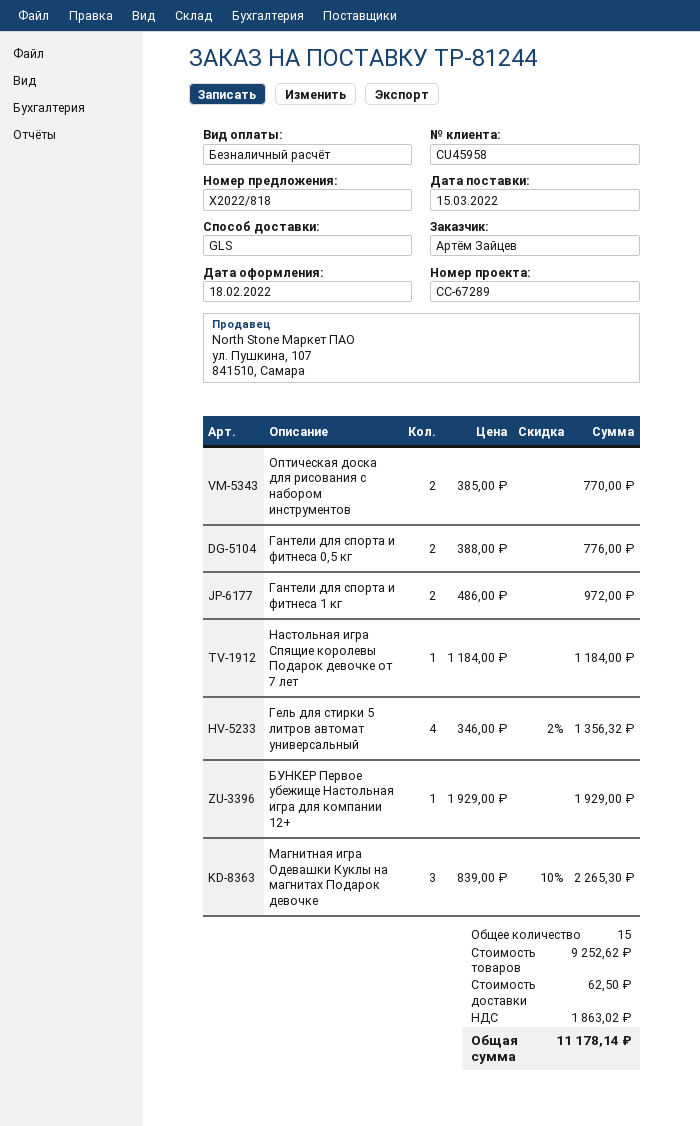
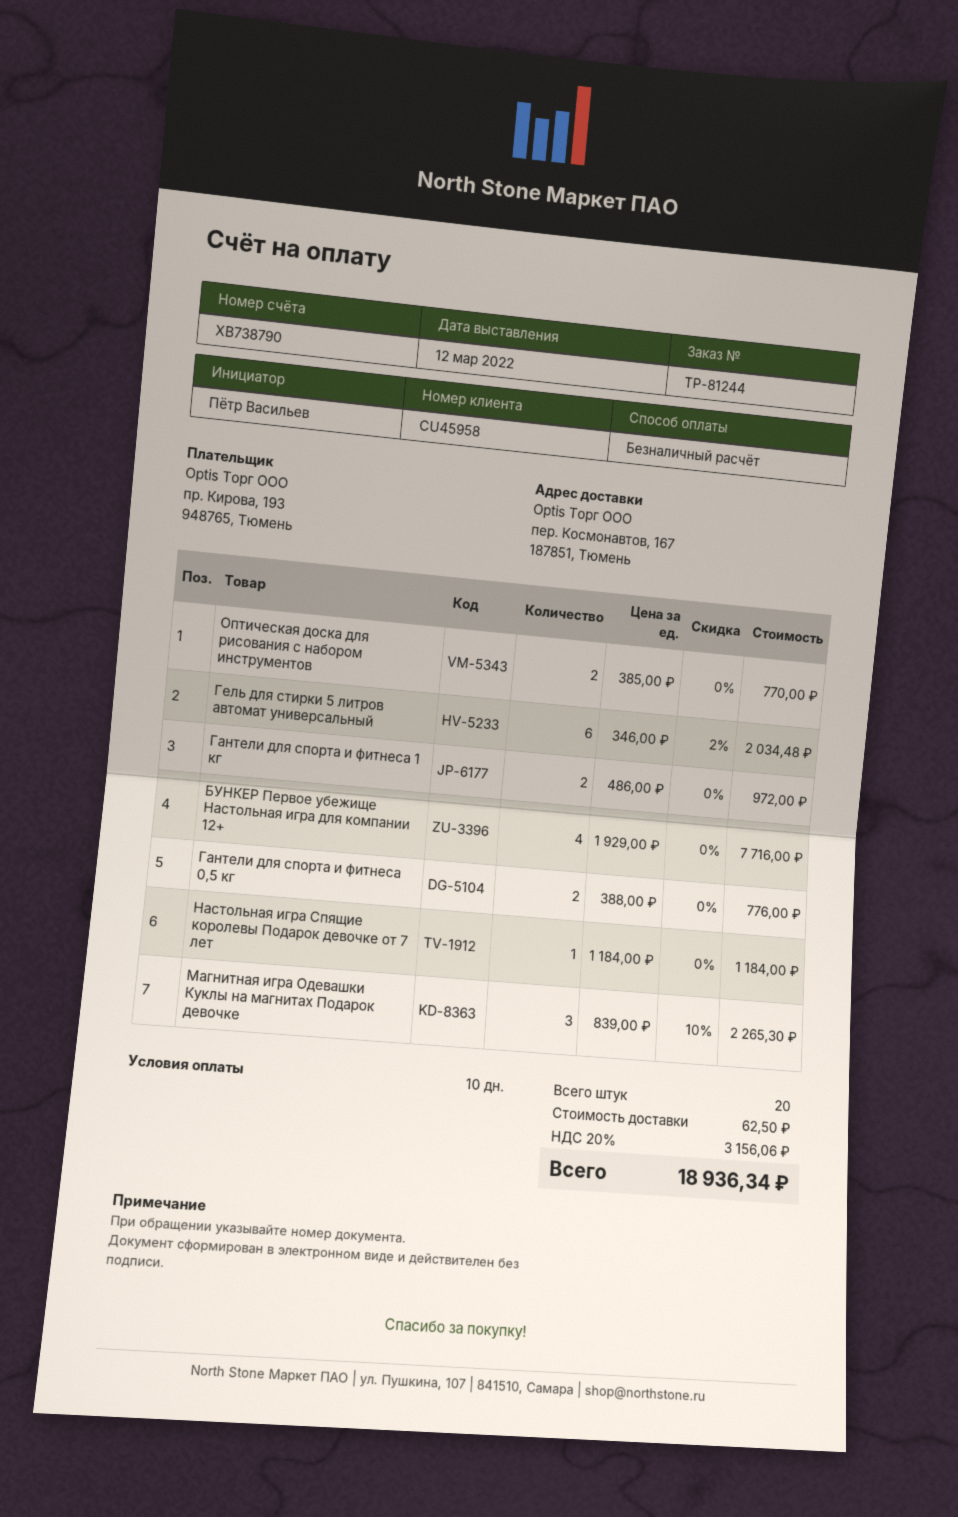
ordered by: Артём Зайцев -> Пётр Васильев
Гель для стирки 5 литров автомат универсальный: 4 x 346.00 - 2% = 1356.32 -> 6 x 346.00 - 2% = 2034.48
БУНКЕР Первое убежище Настольная игра для компании 12+: 1 x 1929.00 = 1929.00 -> 4 x 1929.00 = 7716.00
total quantity: 15 -> 20
tax: 1863.02 -> 3156.06
total: 11178.14 -> 18936.34

